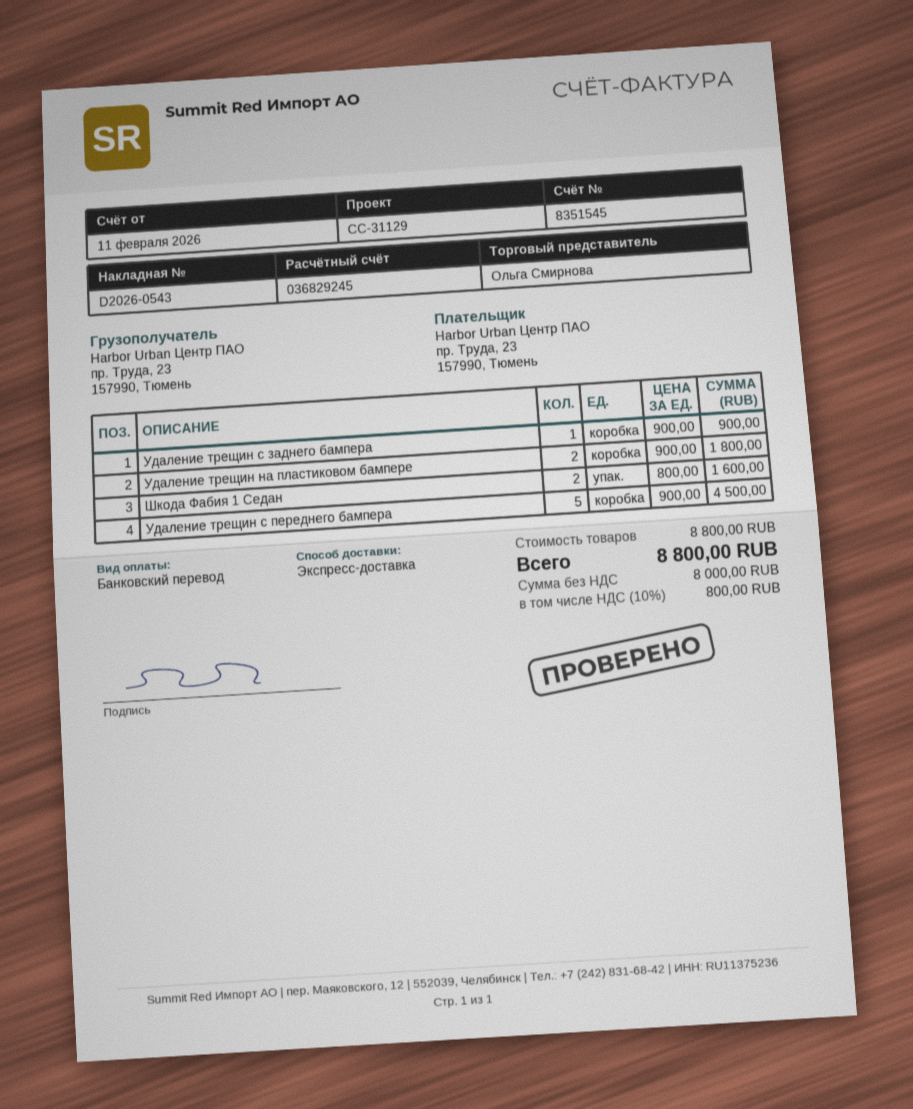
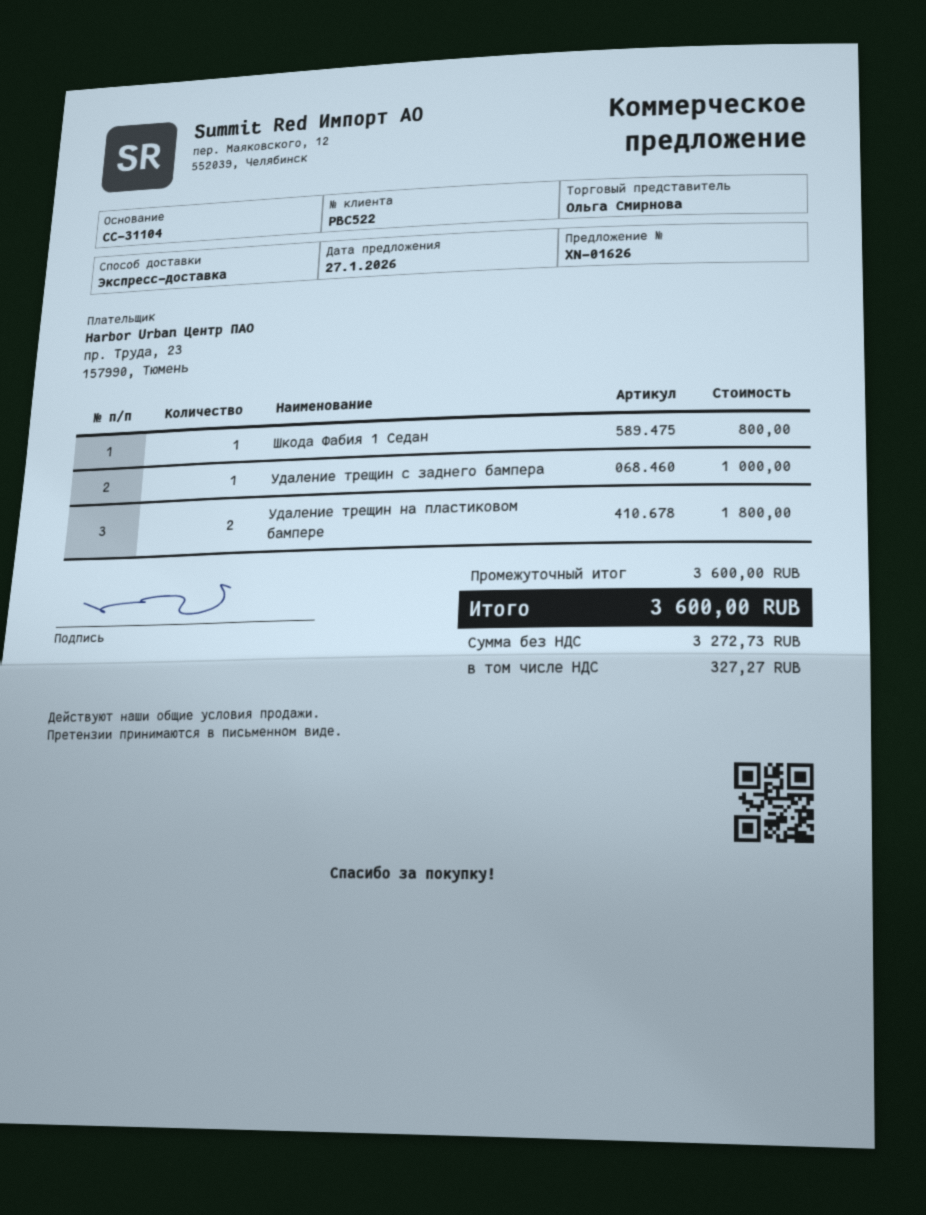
reference: CC-31129 -> CC-31104
Удаление трещин с заднего бампера: 1 for 900.00 -> 1 for 1000.00
Шкода Фабия 1 Седан: 2 for 1600.00 -> 1 for 800.00
Удаление трещин с переднего бампера: 5 for 4500.00 -> none
subtotal: 8800.00 -> 3600.00
net: 8000.00 -> 3272.73
tax: 800.00 -> 327.27
total: 8800.00 -> 3600.00

